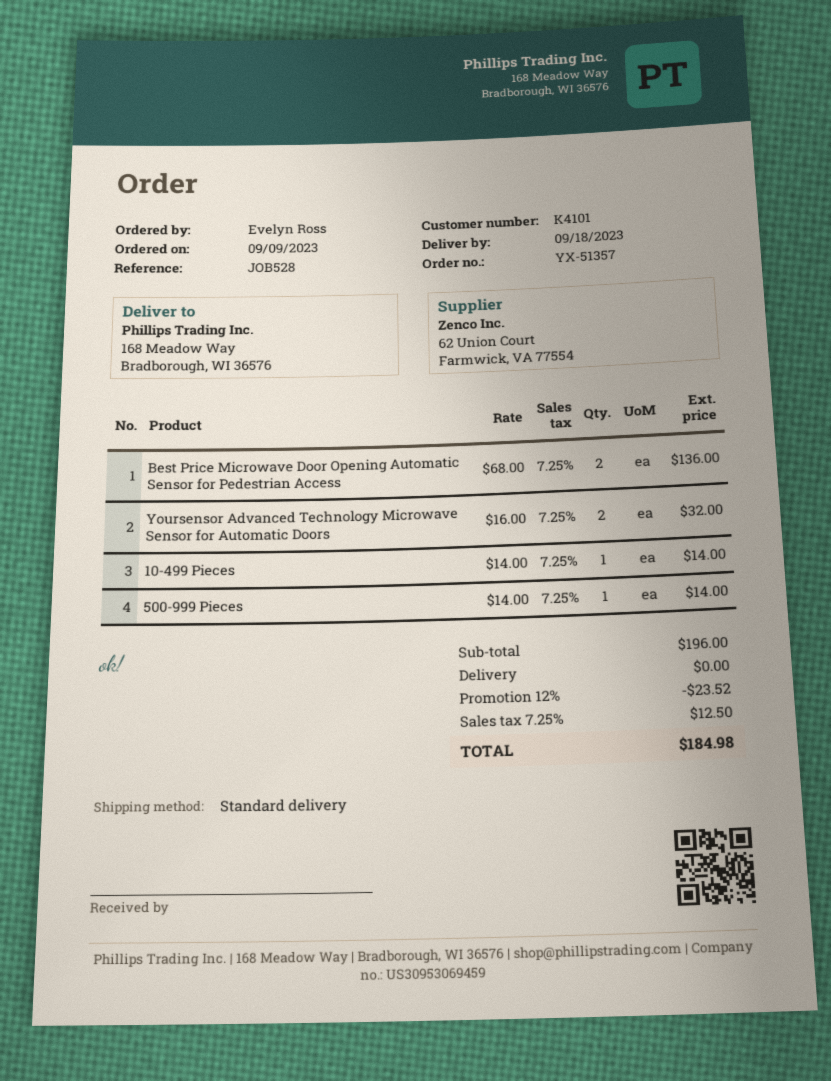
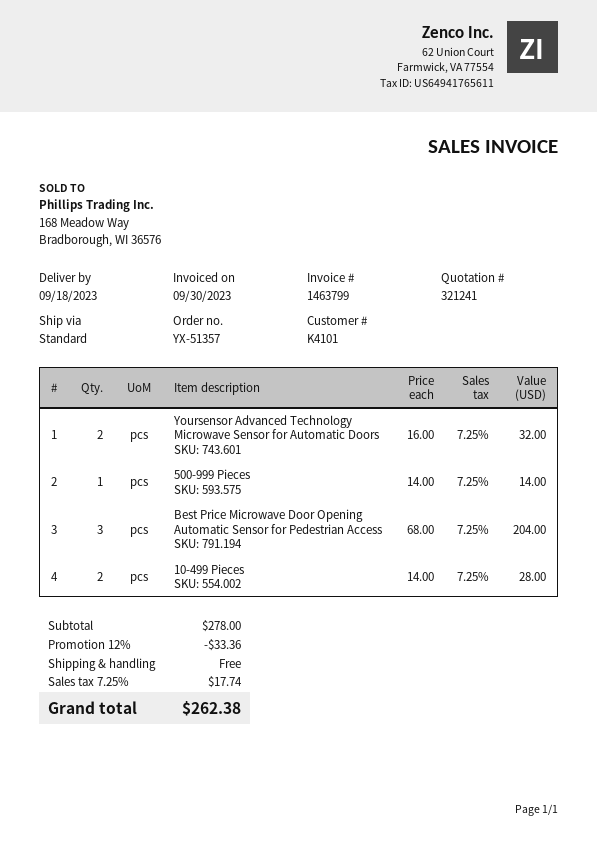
Best Price Microwave Door Opening Automatic Sensor for Pedestrian Access: 2 x 68.00 = 136.00 -> 3 x 68.00 = 204.00
10-499 Pieces: 1 x 14.00 = 14.00 -> 2 x 14.00 = 28.00
subtotal: 196.00 -> 278.00
discount: 12% = 23.52 -> 12% = 33.36
tax: 7.25% = 12.50 -> 7.25% = 17.74
total: 184.98 -> 262.38

